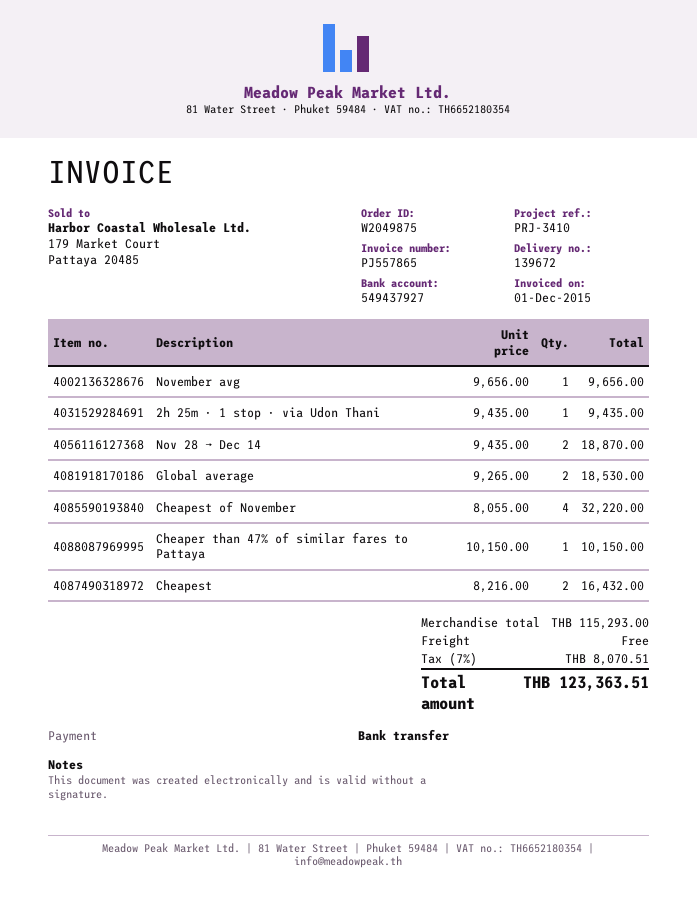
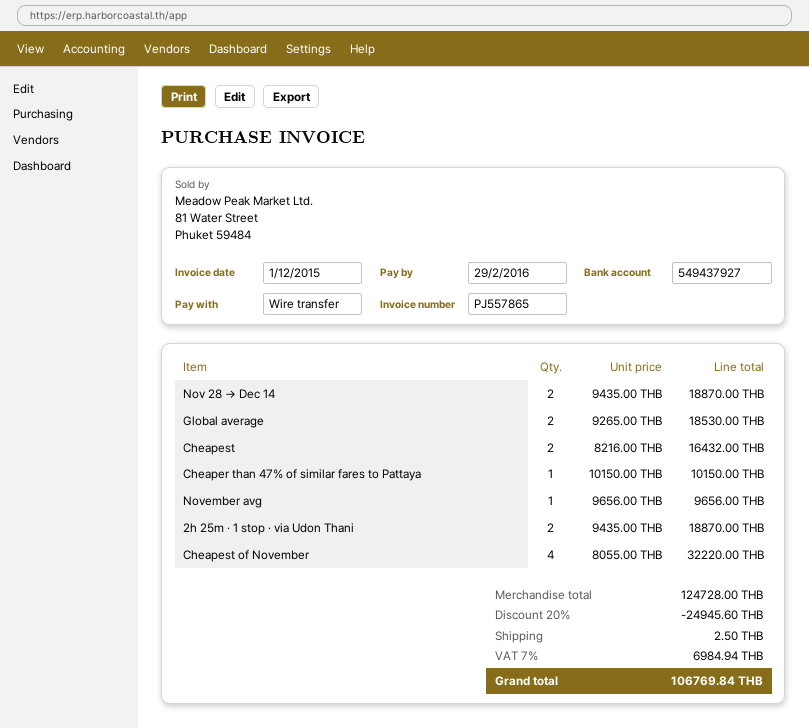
2h 25m · 1 stop · via Udon Thani: 1 x 9435.00 = 9435.00 -> 2 x 9435.00 = 18870.00
subtotal: 115293.00 -> 124728.00
discount: none -> 20% = 24945.60
shipping: 0.00 -> 2.50
tax: 7% = 8070.51 -> 7% = 6984.94
total: 123363.51 -> 106769.84

